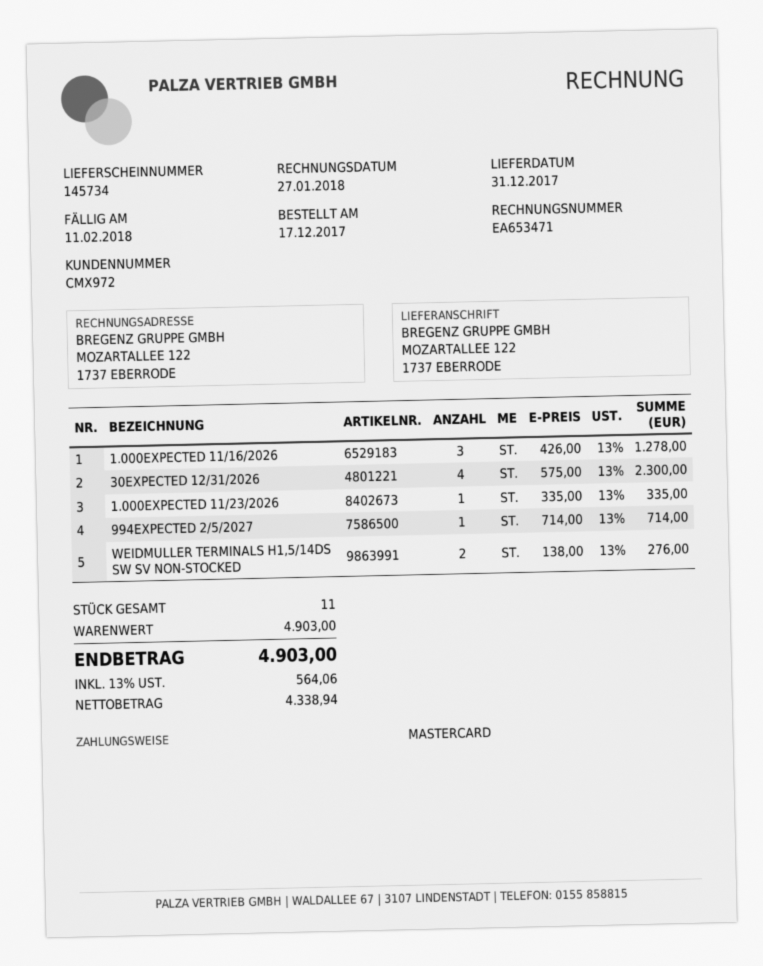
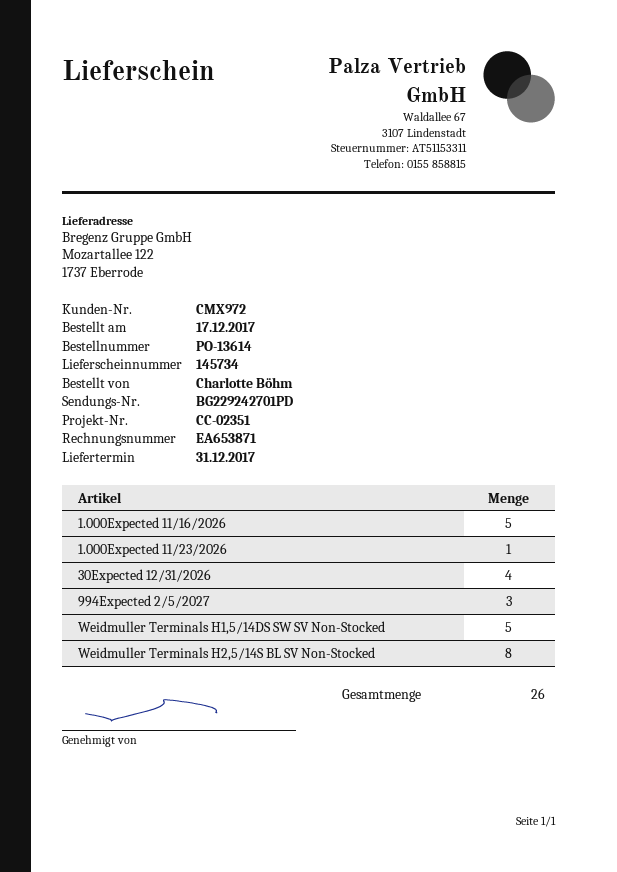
invoice number: EA653471 -> EA653871
1.000EXPECTED 11/16/2026: 3 -> 5
994EXPECTED 2/5/2027: 1 -> 3
WEIDMULLER TERMINALS H1,5/14DS SW SV NON-STOCKED: 2 -> 5
Weidmuller Terminals H2,5/14S BL SV Non-Stocked: none -> 8
total quantity: 11 -> 26

